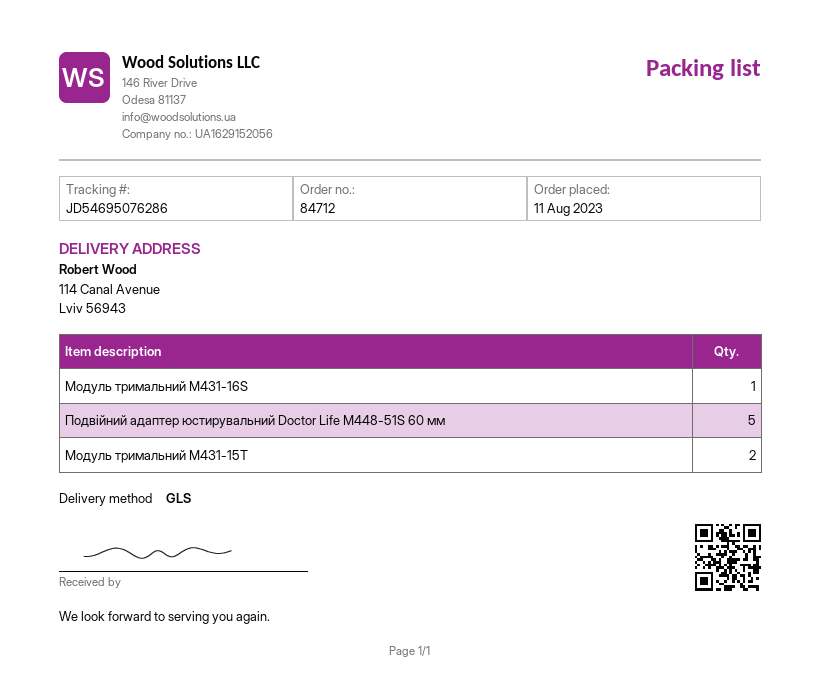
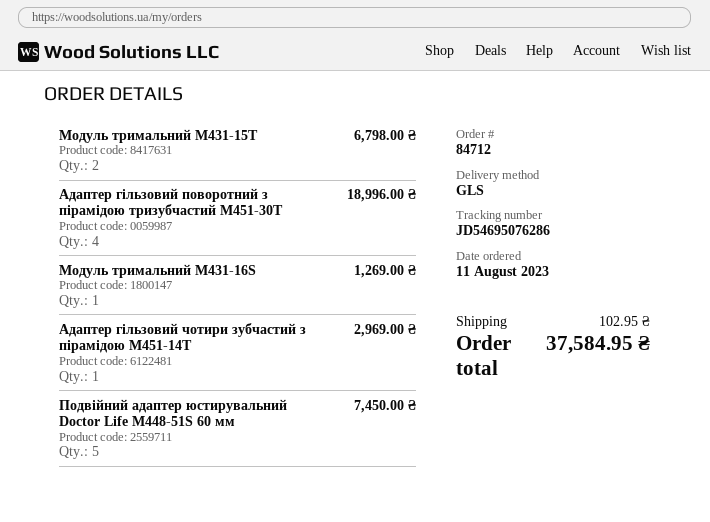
Адаптер гільзовий поворотний з пірамідою тризубчастий М451-30Т: none -> 4
Адаптер гільзовий чотири зубчастий з пірамідою М451-14Т: none -> 1

